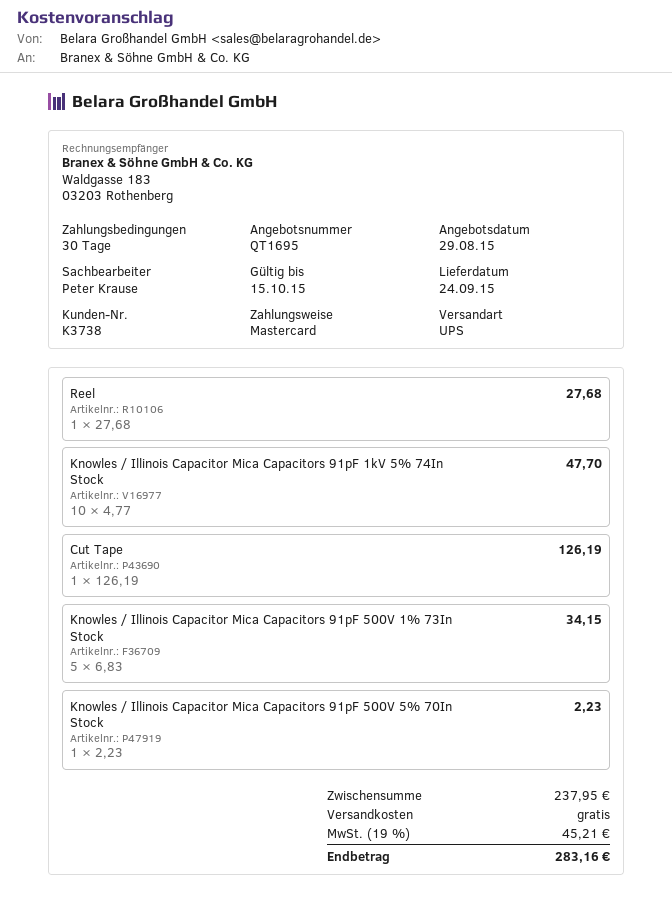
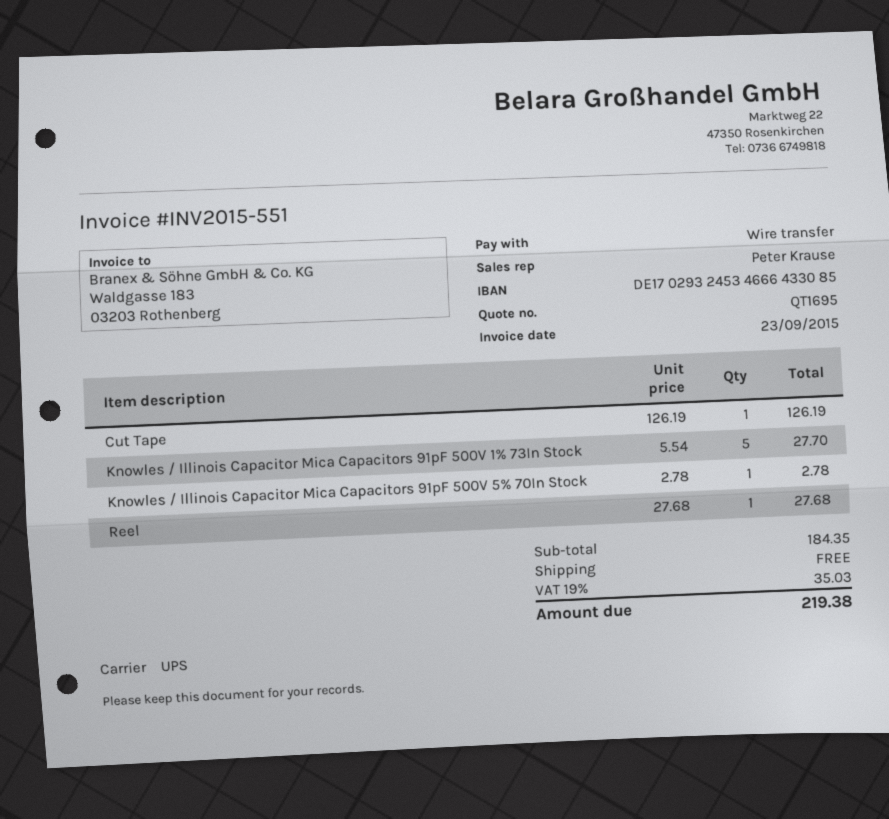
payment method: Mastercard -> bank transfer
Knowles / Illinois Capacitor Mica Capacitors 91pF 1kV 5% 74In Stock: 10 x 4.77 = 47.70 -> none
Knowles / Illinois Capacitor Mica Capacitors 91pF 500V 1% 73In Stock: 5 x 6.83 = 34.15 -> 5 x 5.54 = 27.70
Knowles / Illinois Capacitor Mica Capacitors 91pF 500V 5% 70In Stock: 1 x 2.23 = 2.23 -> 1 x 2.78 = 2.78
subtotal: 237.95 -> 184.35
tax: 19% = 45.21 -> 19% = 35.03
total: 283.16 -> 219.38

